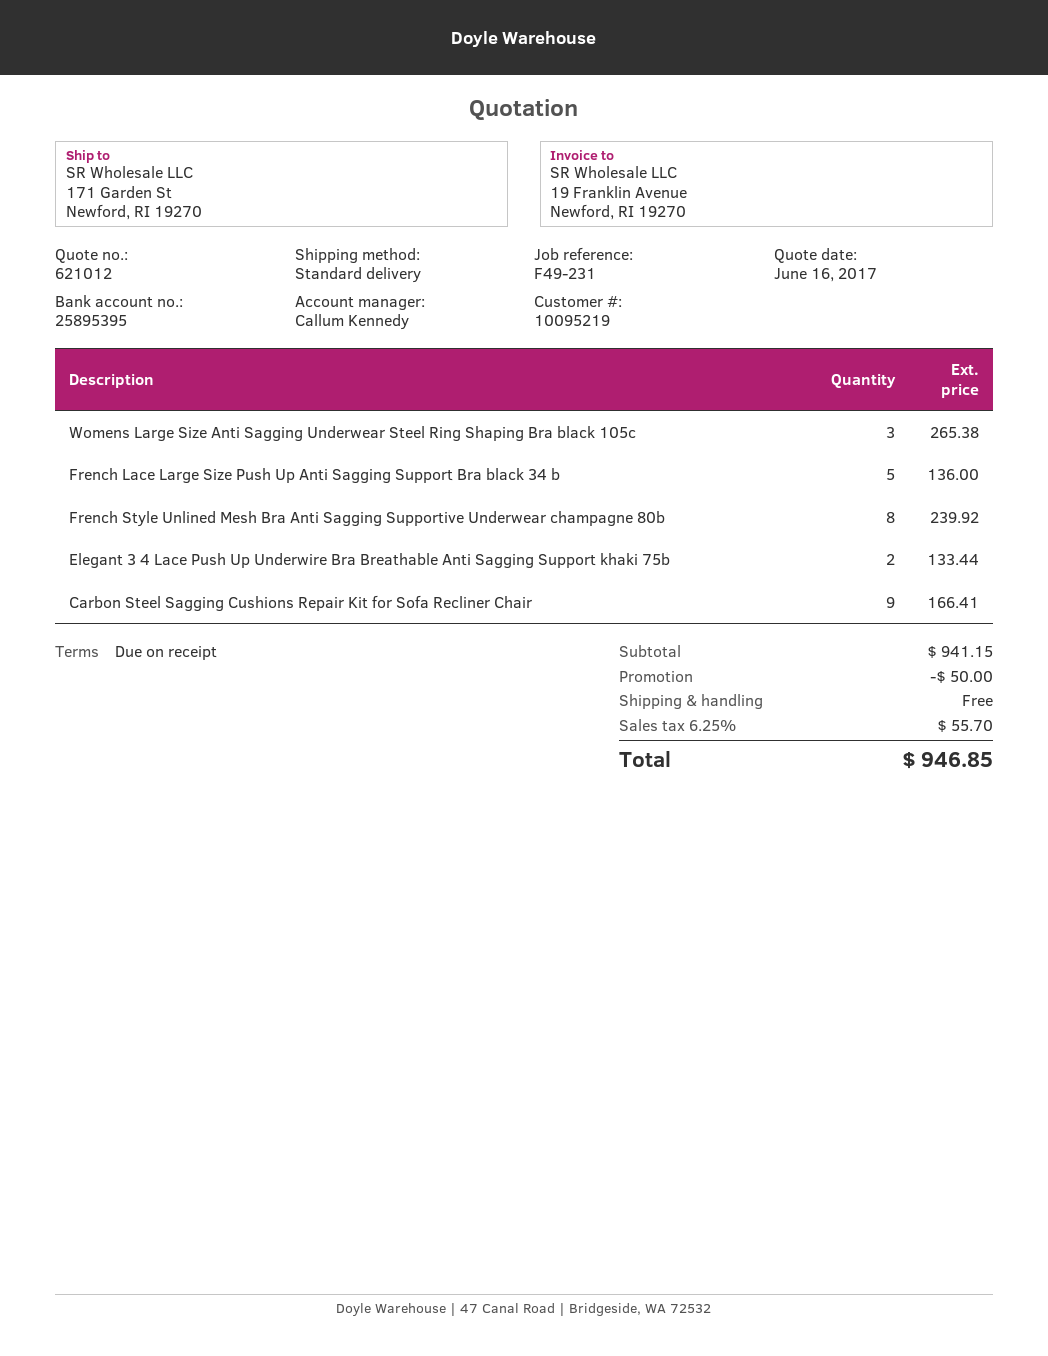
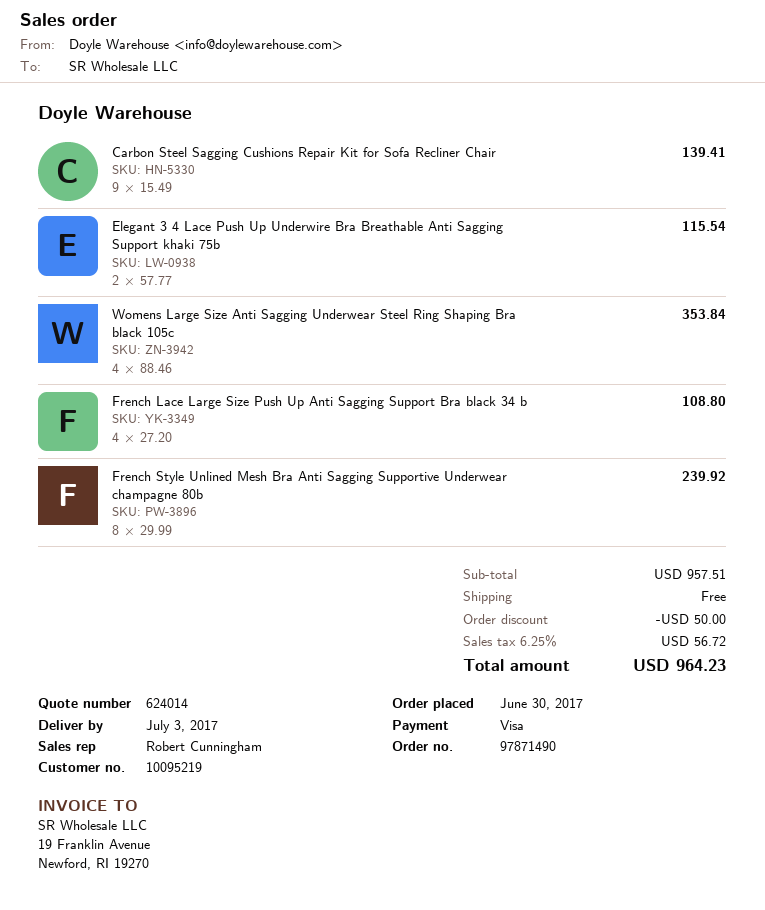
quote number: 621012 -> 624014
sales rep: Callum Kennedy -> Robert Cunningham
Womens Large Size Anti Sagging Underwear Steel Ring Shaping Bra black 105c: 3 for 265.38 -> 4 for 353.84
French Lace Large Size Push Up Anti Sagging Support Bra black 34 b: 5 for 136.00 -> 4 for 108.80
Elegant 3 4 Lace Push Up Underwire Bra Breathable Anti Sagging Support khaki 75b: 2 for 133.44 -> 2 for 115.54
Carbon Steel Sagging Cushions Repair Kit for Sofa Recliner Chair: 9 for 166.41 -> 9 for 139.41
subtotal: 941.15 -> 957.51
tax: 6.25% = 55.70 -> 6.25% = 56.72
total: 946.85 -> 964.23

